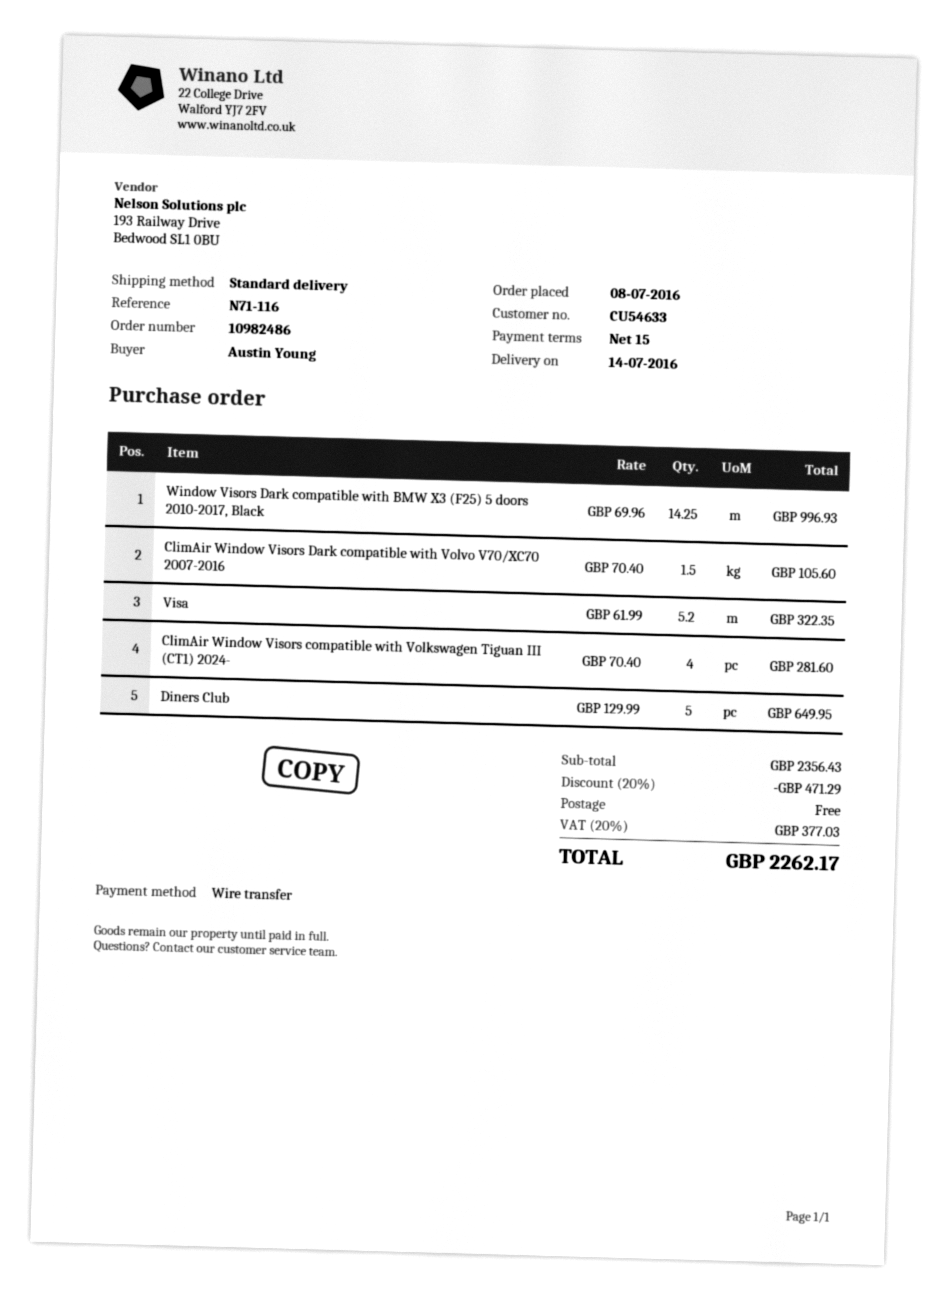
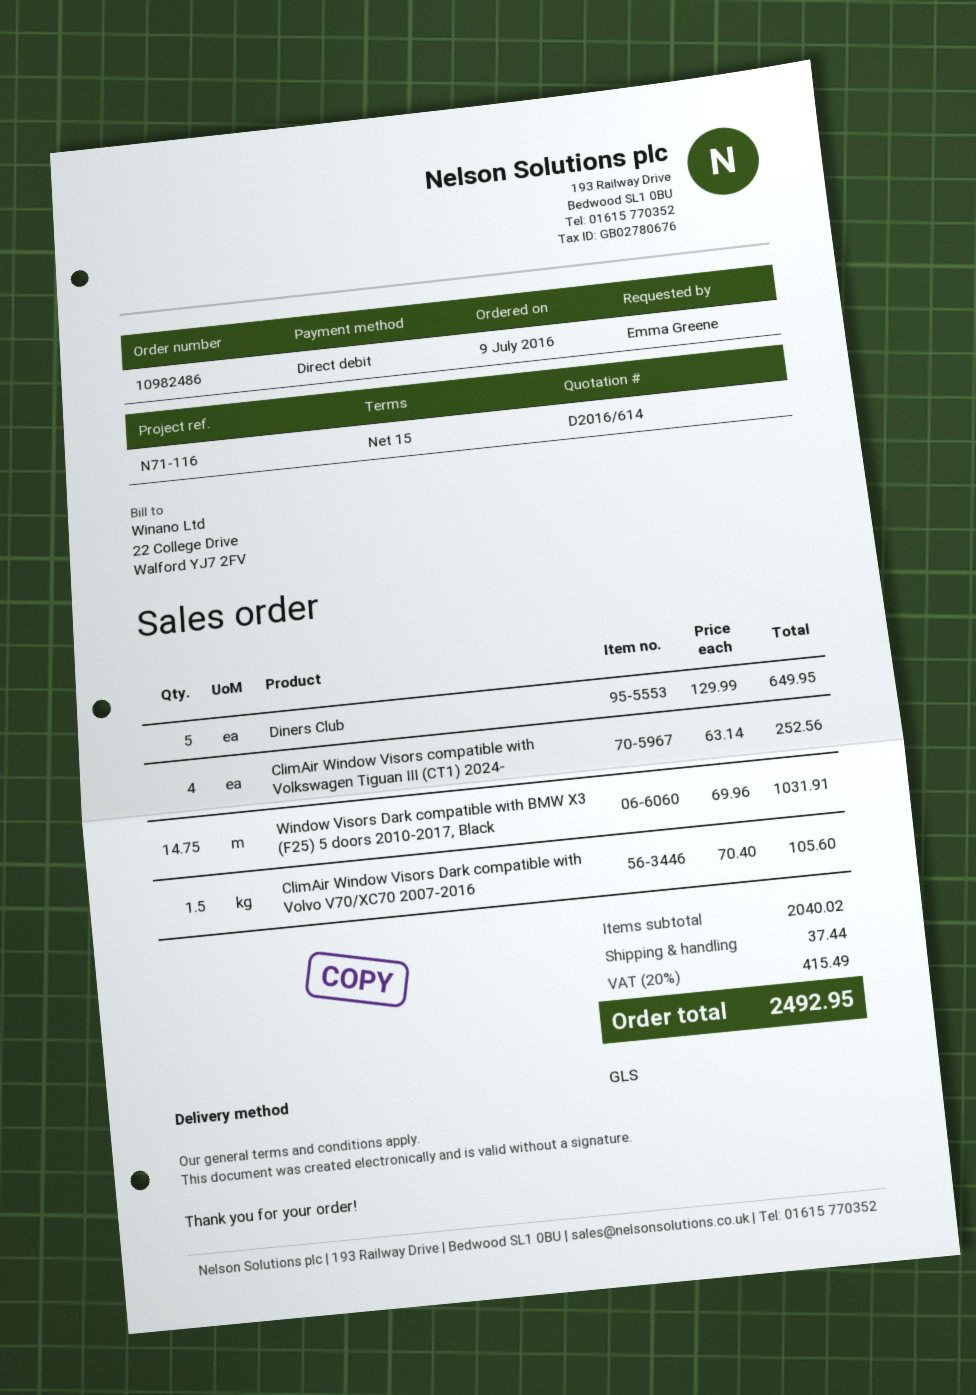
order date: 2016-07-08 -> 2016-07-09
ordered by: Austin Young -> Emma Greene
payment method: bank transfer -> direct debit
shipping method: standard -> GLS
Window Visors Dark compatible with BMW X3 (F25) 5 doors 2010-2017, Black: 14.25 x 69.96 = 996.93 -> 14.75 x 69.96 = 1031.91
Visa: 5.2 x 61.99 = 322.35 -> none
ClimAir Window Visors compatible with Volkswagen Tiguan III (CT1) 2024-: 4 x 70.40 = 281.60 -> 4 x 63.14 = 252.56
subtotal: 2356.43 -> 2040.02
discount: 20% = 471.29 -> none
shipping: 0.00 -> 37.44
tax: 20% = 377.03 -> 20% = 415.49
total: 2262.17 -> 2492.95

